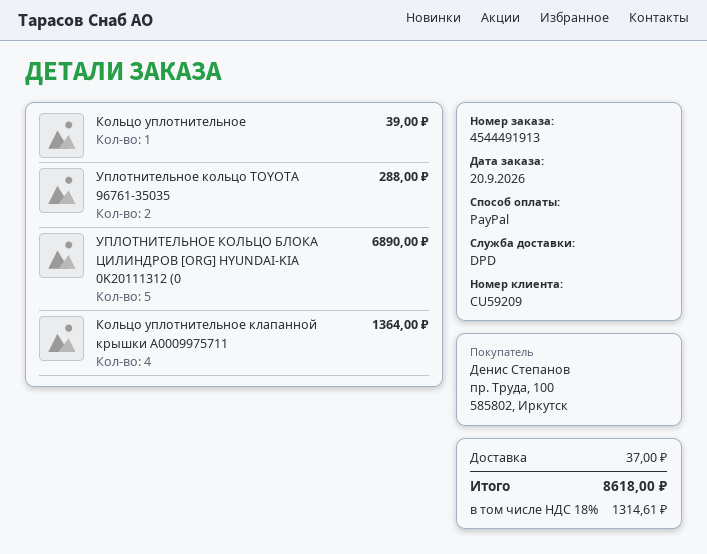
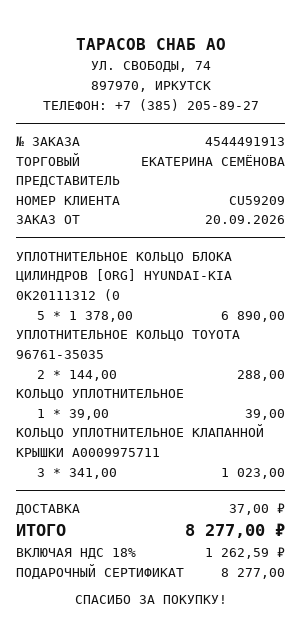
payment method: PayPal -> gift card
Кольцо уплотнительное клапанной крышки A0009975711: 4 for 1364.00 -> 3 for 1023.00
tax: 18% = 1314.61 -> 18% = 1262.59
total: 8618.00 -> 8277.00

